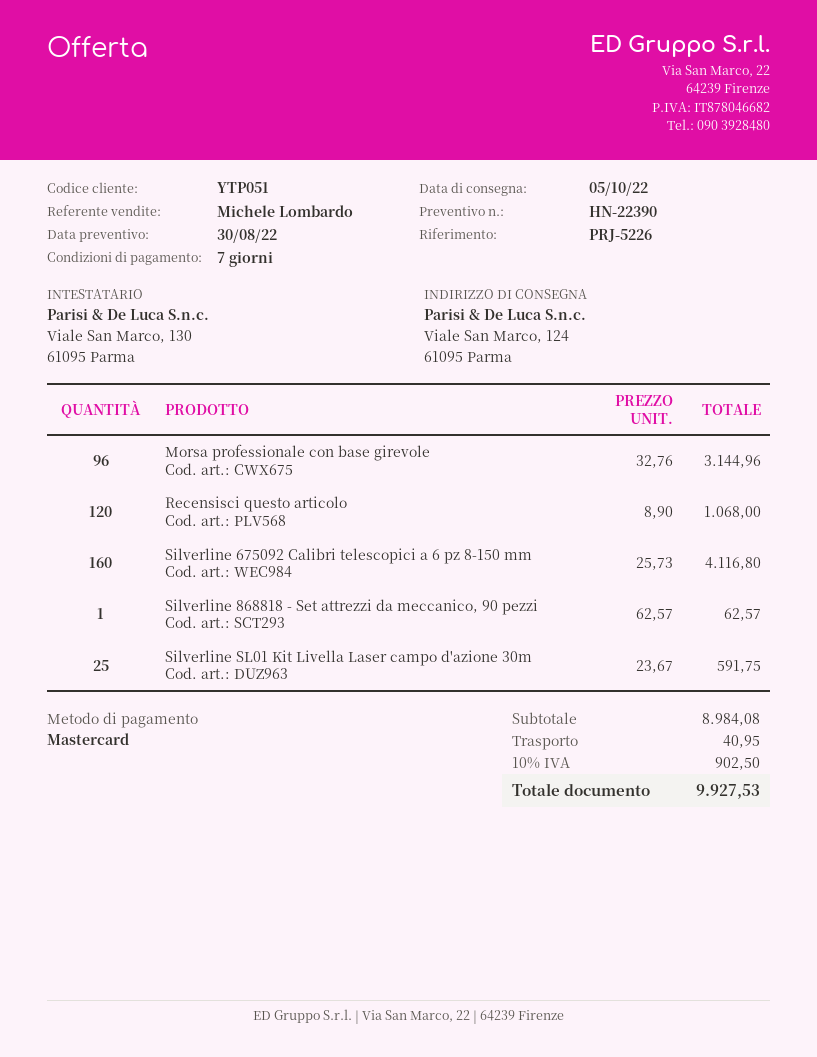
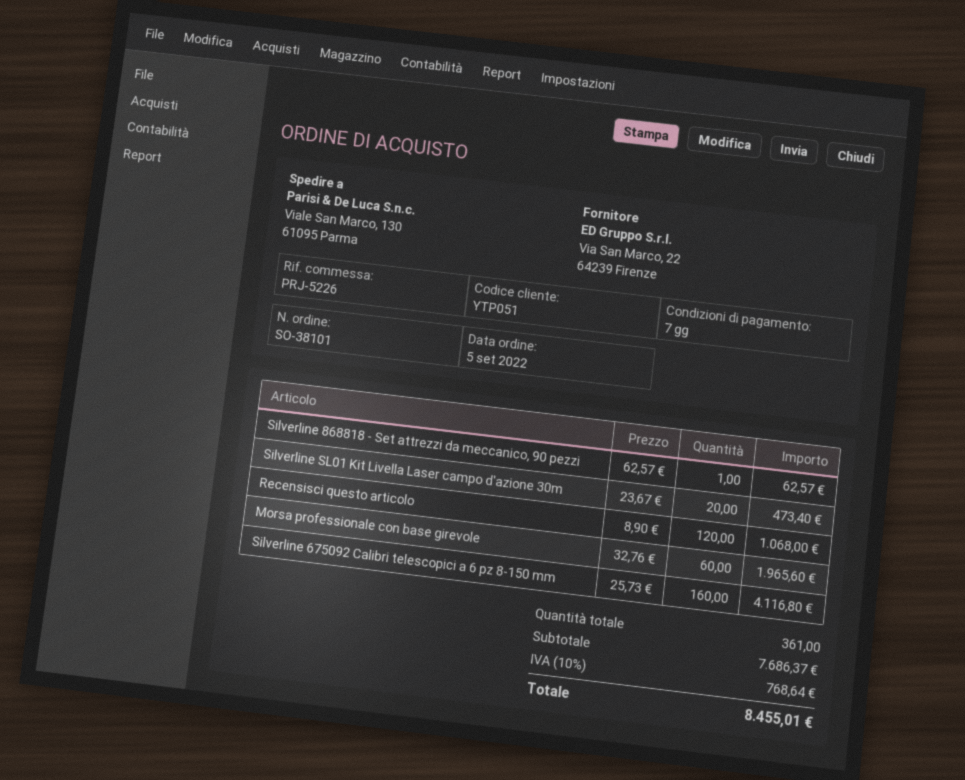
ship to: Viale San Marco, 124, 61095 Parma -> Viale San Marco, 130, 61095 Parma
Morsa professionale con base girevole: 96 x 32.76 = 3144.96 -> 60 x 32.76 = 1965.60
Silverline SL01 Kit Livella Laser campo d'azione 30m: 25 x 23.67 = 591.75 -> 20 x 23.67 = 473.40
subtotal: 8984.08 -> 7686.37
shipping: 40.95 -> none
tax: 10% = 902.50 -> 10% = 768.64
total: 9927.53 -> 8455.01

